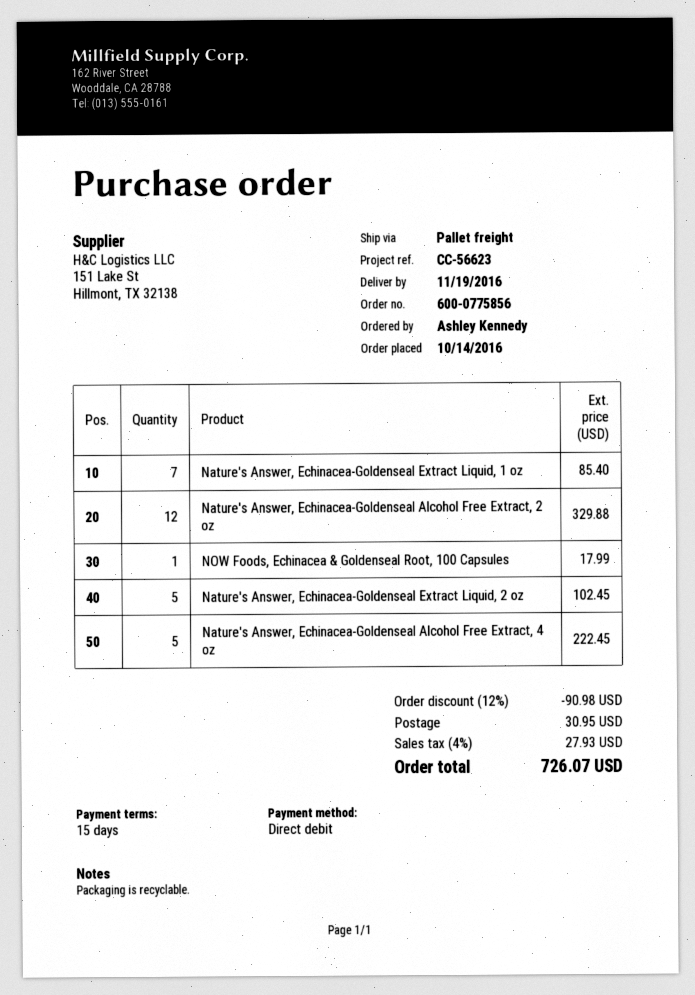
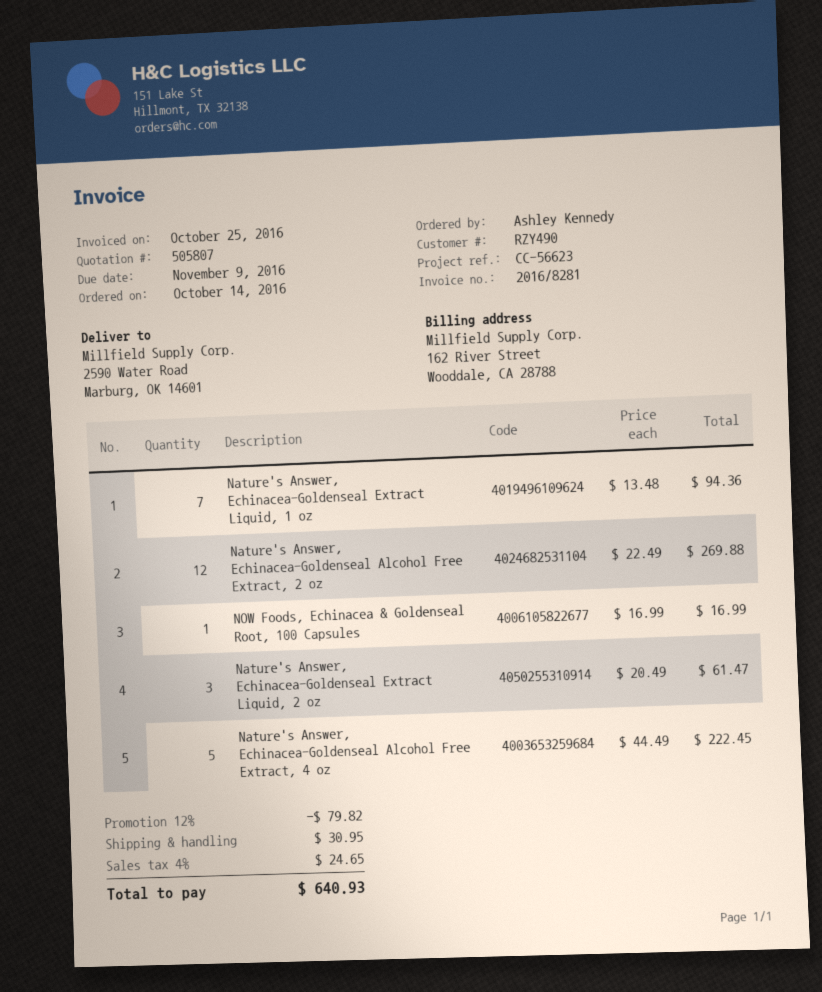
Nature's Answer, Echinacea-Goldenseal Extract Liquid, 1 oz: 7 for 85.40 -> 7 for 94.36
Nature's Answer, Echinacea-Goldenseal Alcohol Free Extract, 2 oz: 12 for 329.88 -> 12 for 269.88
NOW Foods, Echinacea & Goldenseal Root, 100 Capsules: 1 for 17.99 -> 1 for 16.99
Nature's Answer, Echinacea-Goldenseal Extract Liquid, 2 oz: 5 for 102.45 -> 3 for 61.47
discount: 12% = 90.98 -> 12% = 79.82
tax: 4% = 27.93 -> 4% = 24.65
total: 726.07 -> 640.93

